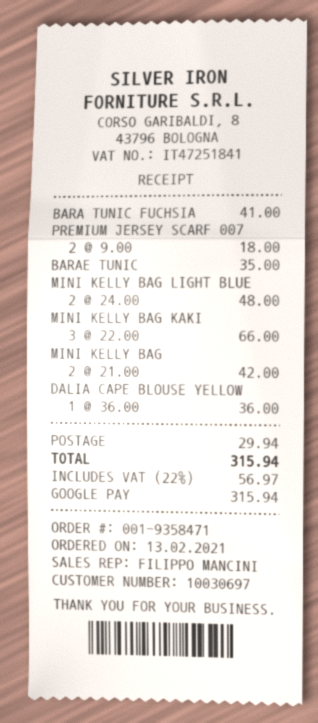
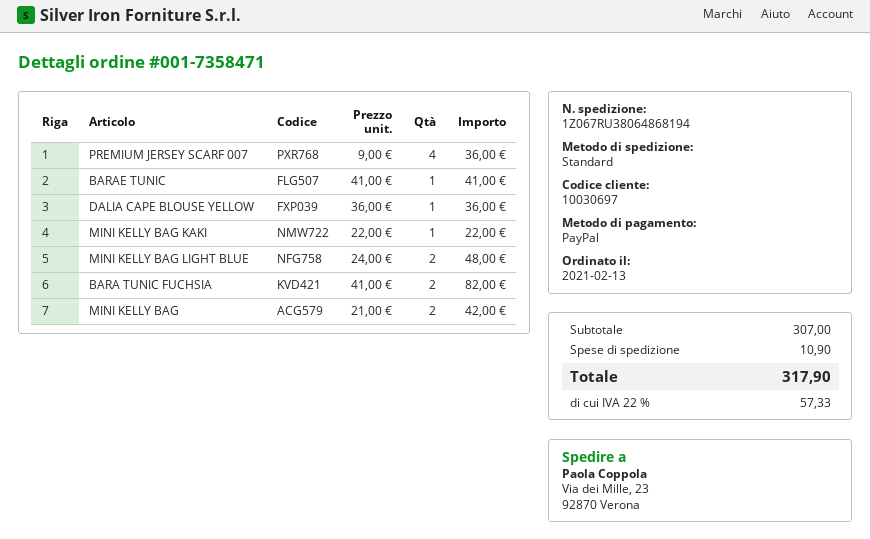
order number: 001-9358471 -> 001-7358471
payment method: Google Pay -> PayPal
BARA TUNIC FUCHSIA: 1 x 41.00 = 41.00 -> 2 x 41.00 = 82.00
PREMIUM JERSEY SCARF 007: 2 x 9.00 = 18.00 -> 4 x 9.00 = 36.00
BARAE TUNIC: 1 x 35.00 = 35.00 -> 1 x 41.00 = 41.00
MINI KELLY BAG KAKI: 3 x 22.00 = 66.00 -> 1 x 22.00 = 22.00
shipping: 29.94 -> 10.90
tax: 22% = 56.97 -> 22% = 57.33
total: 315.94 -> 317.90

